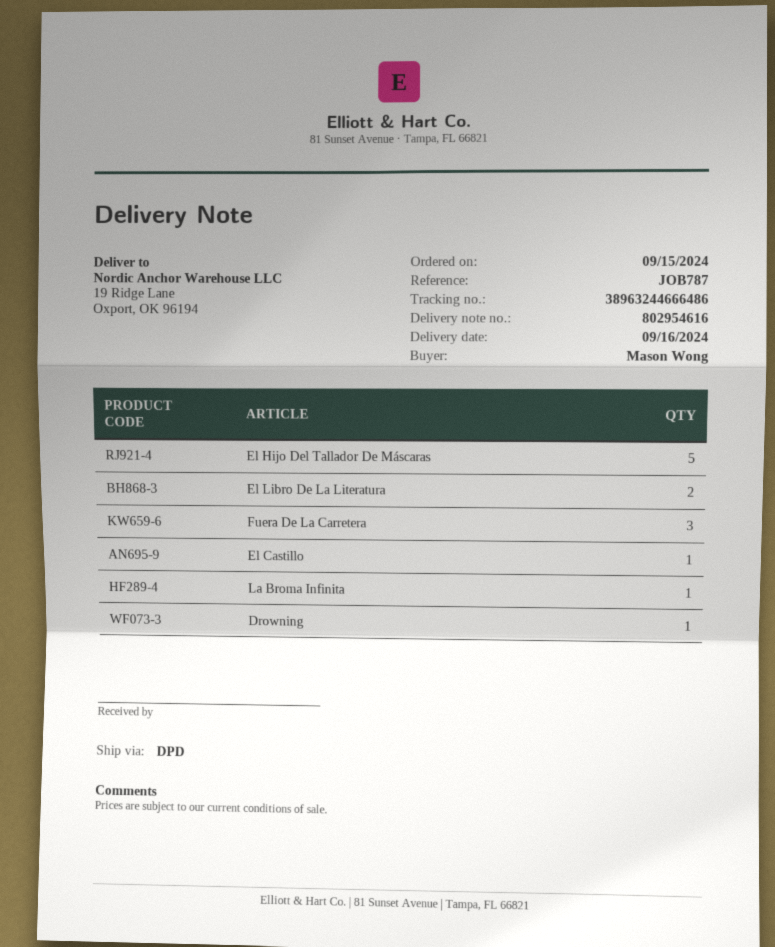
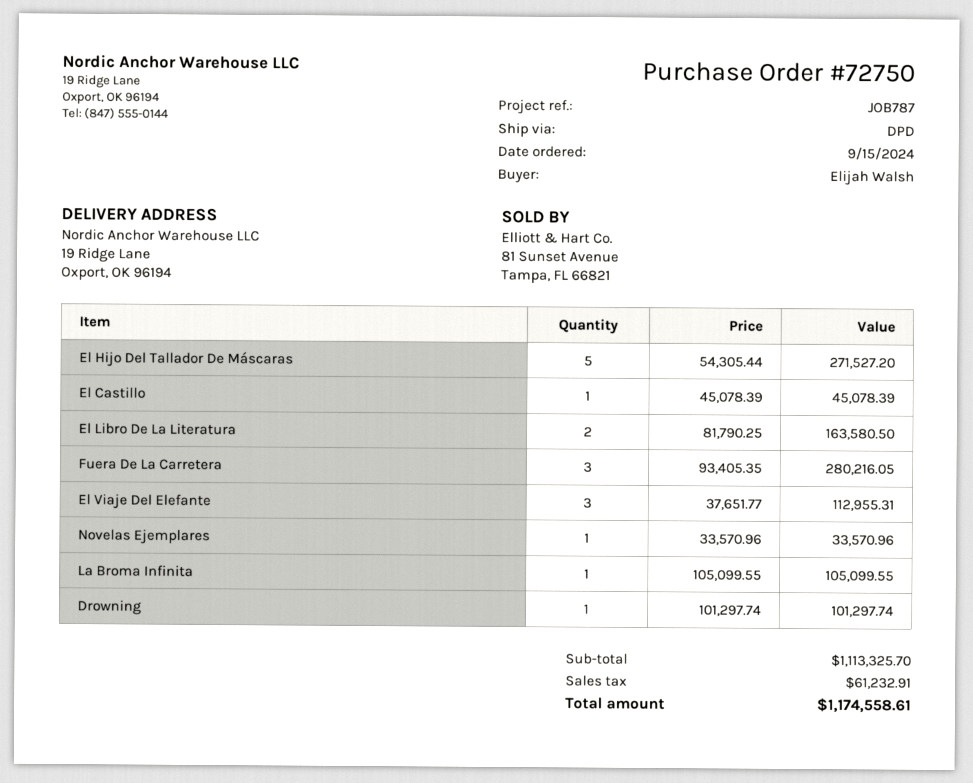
ordered by: Mason Wong -> Elijah Walsh
El Viaje Del Elefante: none -> 3
Novelas Ejemplares: none -> 1

